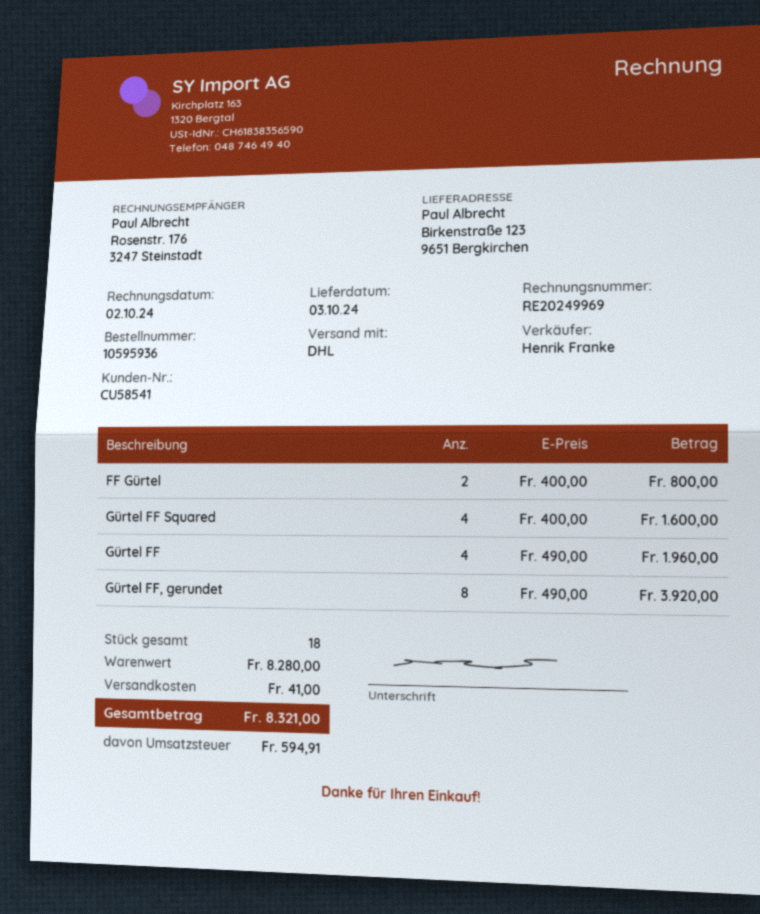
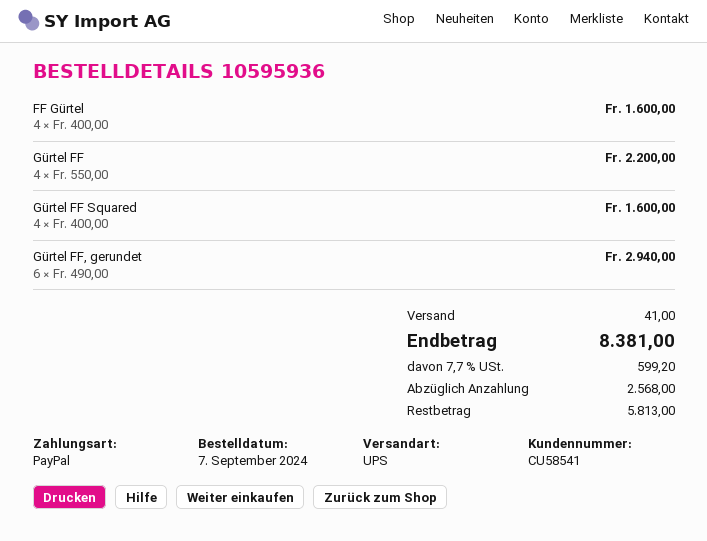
shipping method: DHL -> UPS
FF Gürtel: 2 x 400.00 = 800.00 -> 4 x 400.00 = 1600.00
Gürtel FF: 4 x 490.00 = 1960.00 -> 4 x 550.00 = 2200.00
Gürtel FF, gerundet: 8 x 490.00 = 3920.00 -> 6 x 490.00 = 2940.00
tax: 594.91 -> 599.20
total: 8321.00 -> 8381.00

